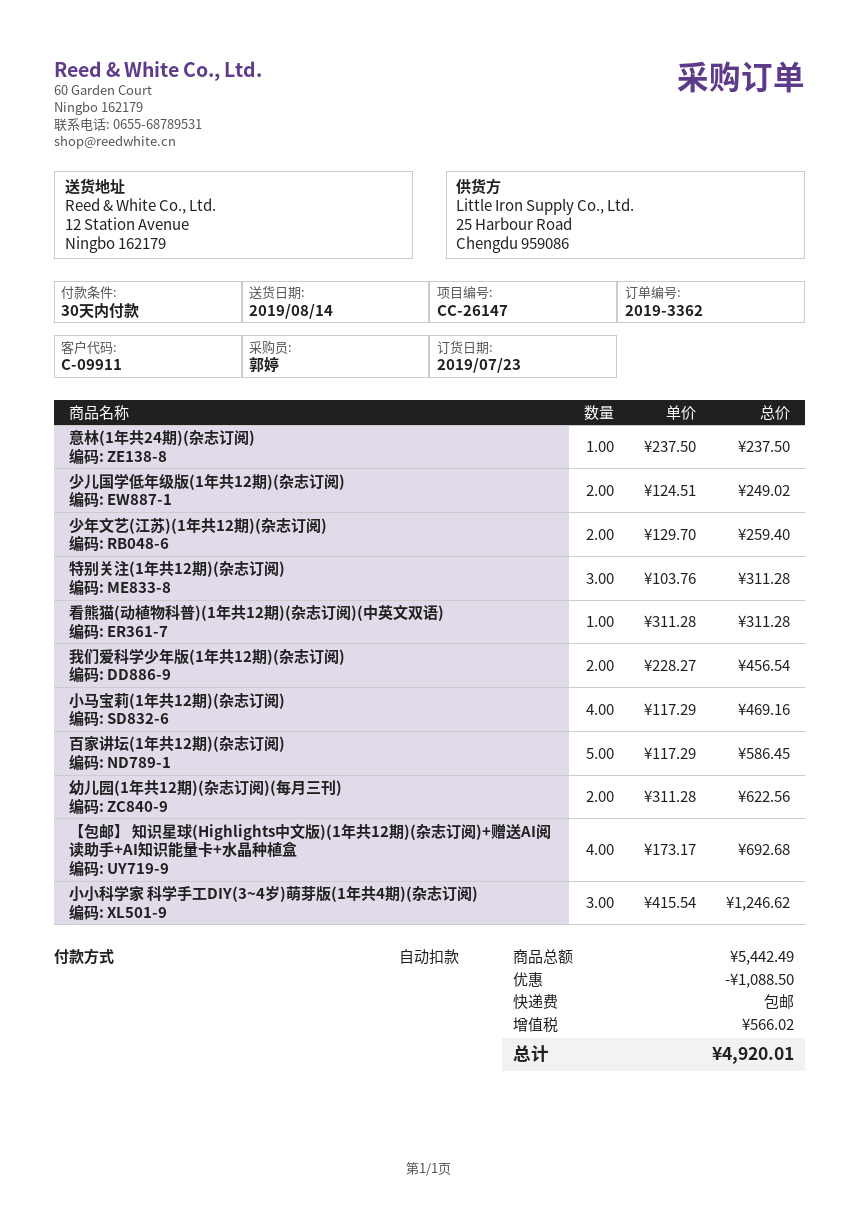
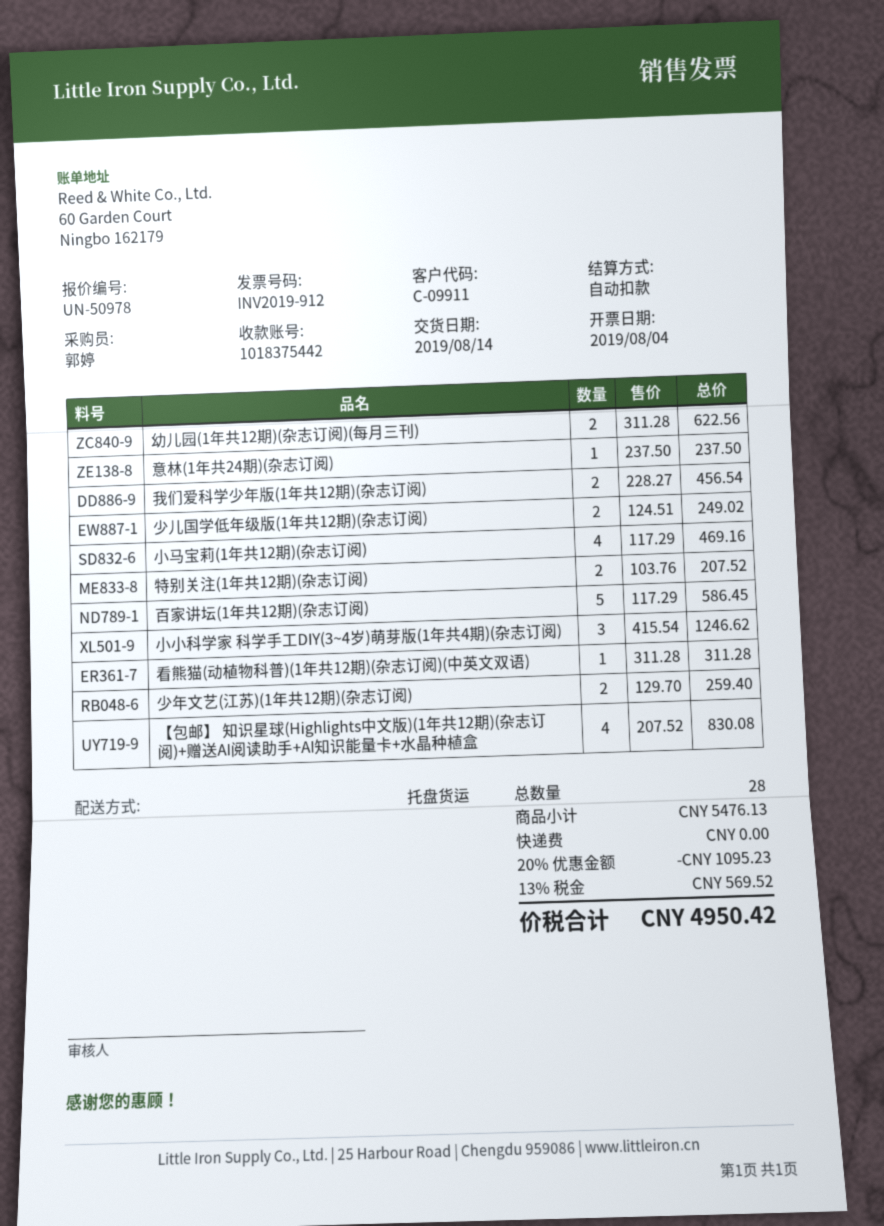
特别关注(1年共12期)(杂志订阅): 3 x 103.76 = 311.28 -> 2 x 103.76 = 207.52
【包邮】 知识星球(Highlights中文版)(1年共12期)(杂志订阅)+赠送AI阅读助手+AI知识能量卡+水晶种植盒: 4 x 173.17 = 692.68 -> 4 x 207.52 = 830.08
subtotal: 5442.49 -> 5476.13
discount: 1088.50 -> 1095.23
tax: 566.02 -> 569.52
total: 4920.01 -> 4950.42

